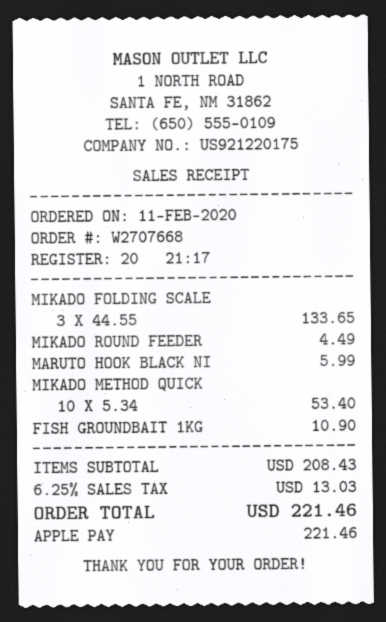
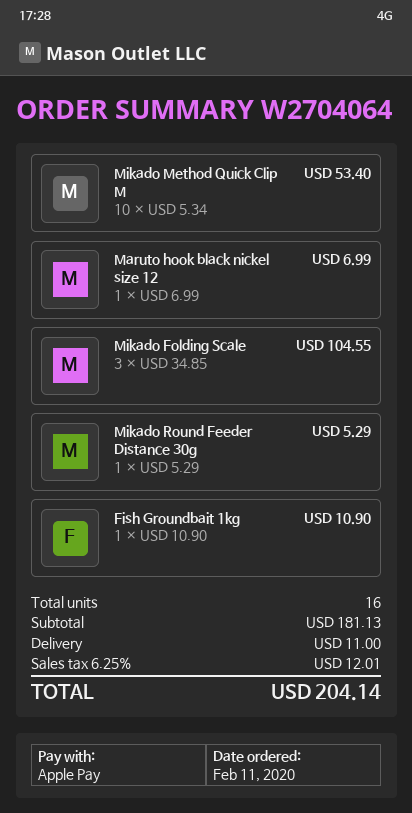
order number: W2707668 -> W2704064
MIKADO FOLDING SCALE: 3 x 44.55 = 133.65 -> 3 x 34.85 = 104.55
MIKADO ROUND FEEDER: 1 x 4.49 = 4.49 -> 1 x 5.29 = 5.29
MARUTO HOOK BLACK NI: 1 x 5.99 = 5.99 -> 1 x 6.99 = 6.99
subtotal: 208.43 -> 181.13
shipping: none -> 11.00
tax: 6.25% = 13.03 -> 6.25% = 12.01
total: 221.46 -> 204.14

